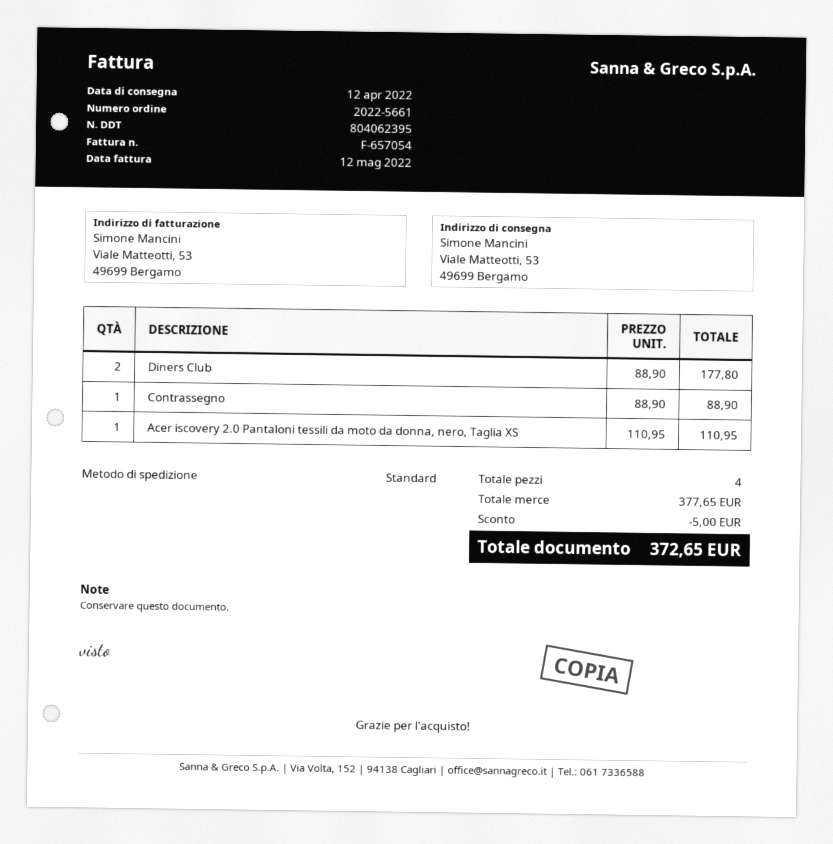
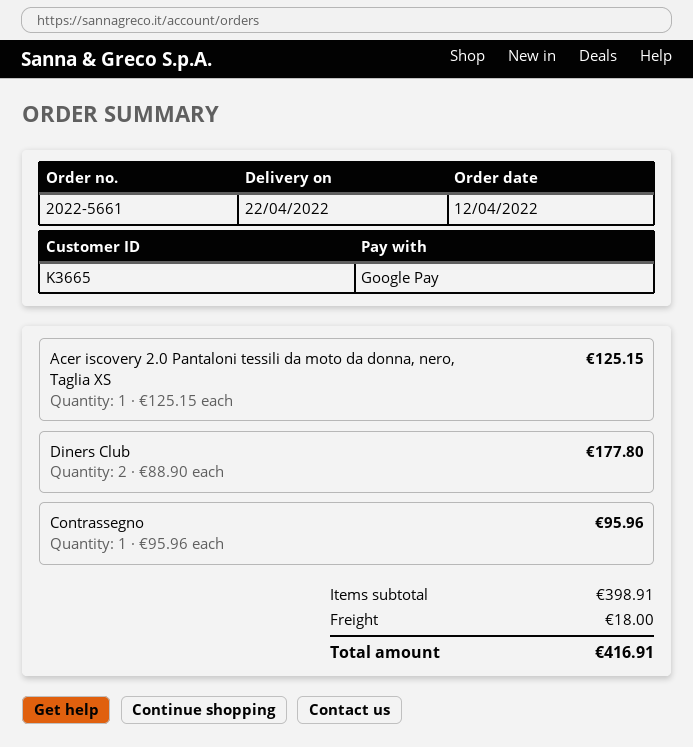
delivery date: 2022-04-12 -> 2022-04-22
Contrassegno: 1 x 88.90 = 88.90 -> 1 x 95.96 = 95.96
Acer iscovery 2.0 Pantaloni tessili da moto da donna, nero, Taglia XS: 1 x 110.95 = 110.95 -> 1 x 125.15 = 125.15
subtotal: 377.65 -> 398.91
discount: 5.00 -> none
shipping: none -> 18.00
total: 372.65 -> 416.91

